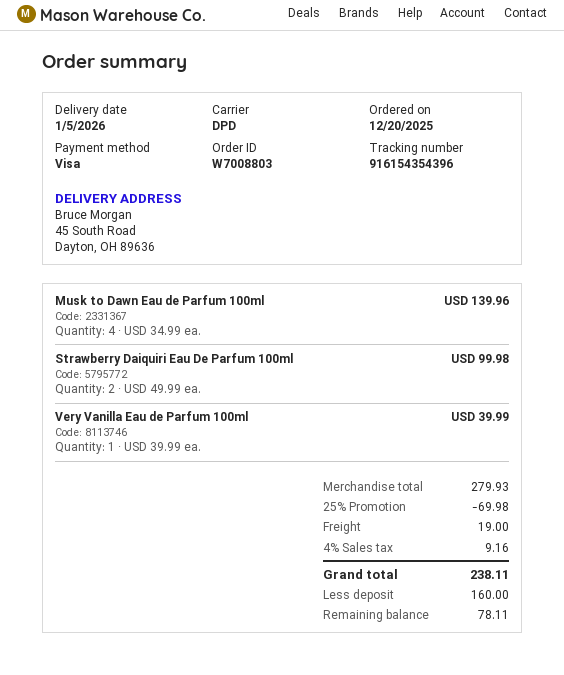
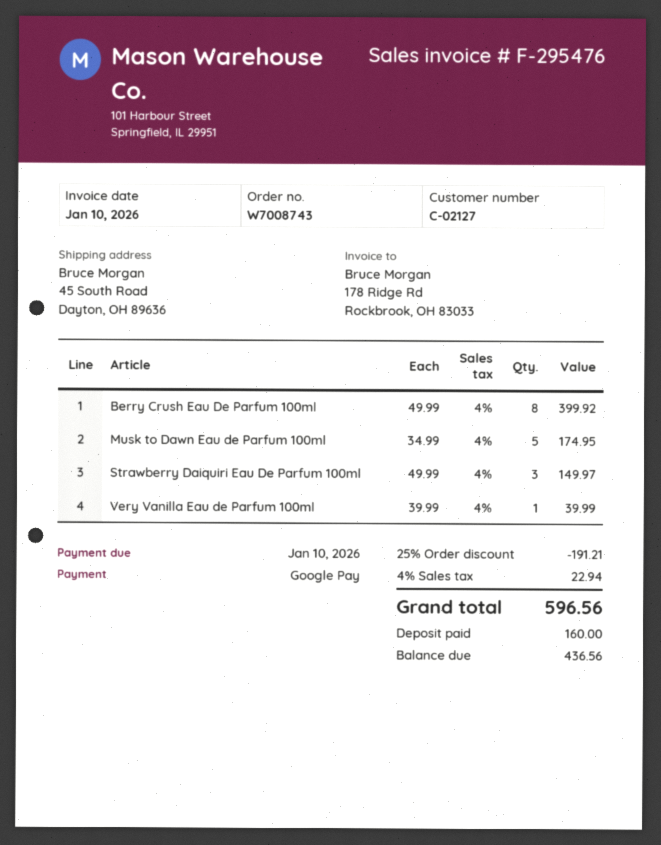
order number: W7008803 -> W7008743
payment method: Visa -> Google Pay
Musk to Dawn Eau de Parfum 100ml: 4 x 34.99 = 139.96 -> 5 x 34.99 = 174.95
Strawberry Daiquiri Eau De Parfum 100ml: 2 x 49.99 = 99.98 -> 3 x 49.99 = 149.97
Berry Crush Eau De Parfum 100ml: none -> 8 x 49.99 = 399.92
discount: 25% = 69.98 -> 25% = 191.21
shipping: 19.00 -> none
tax: 4% = 9.16 -> 4% = 22.94
total: 238.11 -> 596.56
balance: 78.11 -> 436.56

